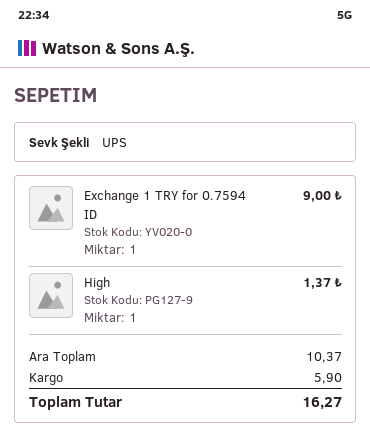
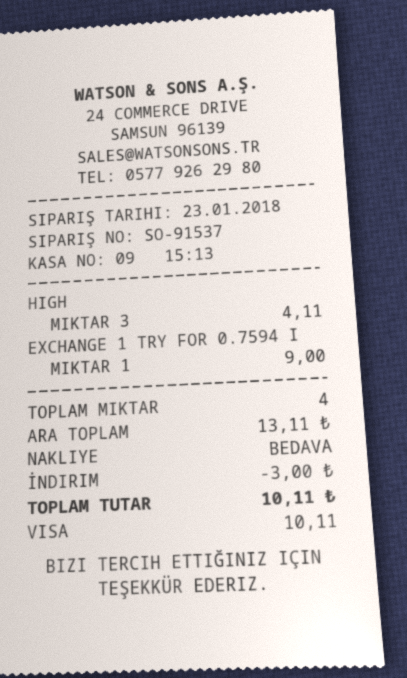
High: 1 for 1.37 -> 3 for 4.11
subtotal: 10.37 -> 13.11
discount: none -> 3.00
shipping: 5.90 -> 0.00
total: 16.27 -> 10.11

